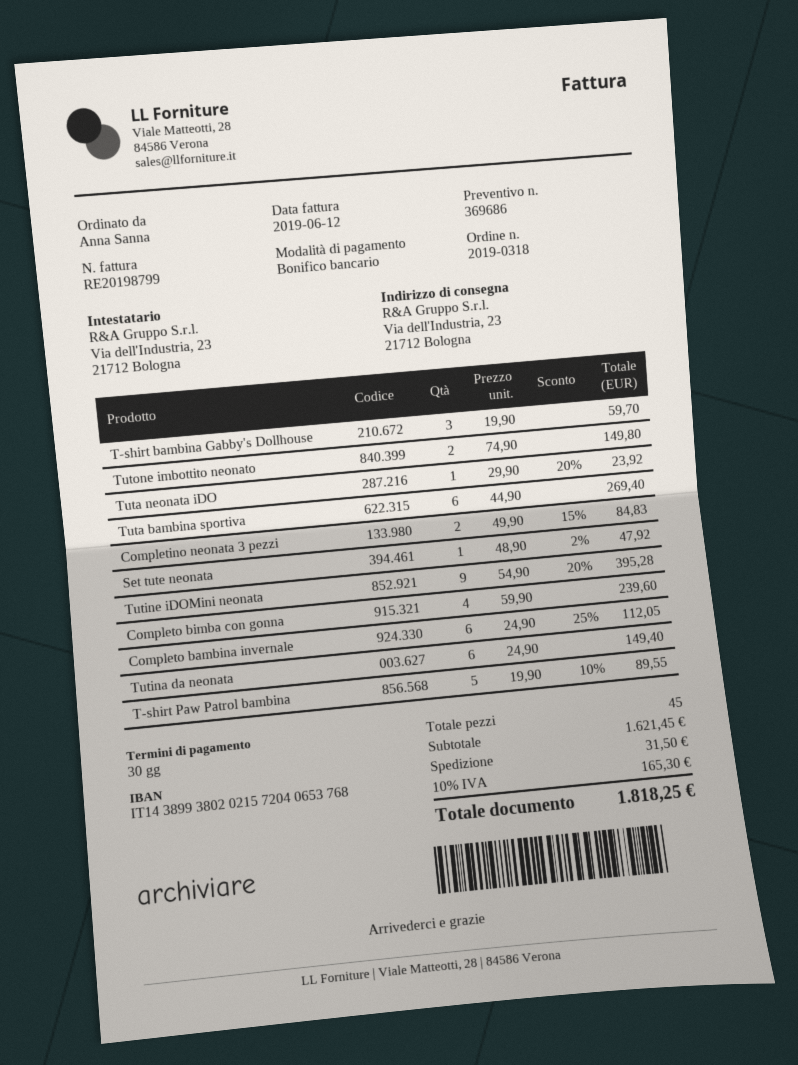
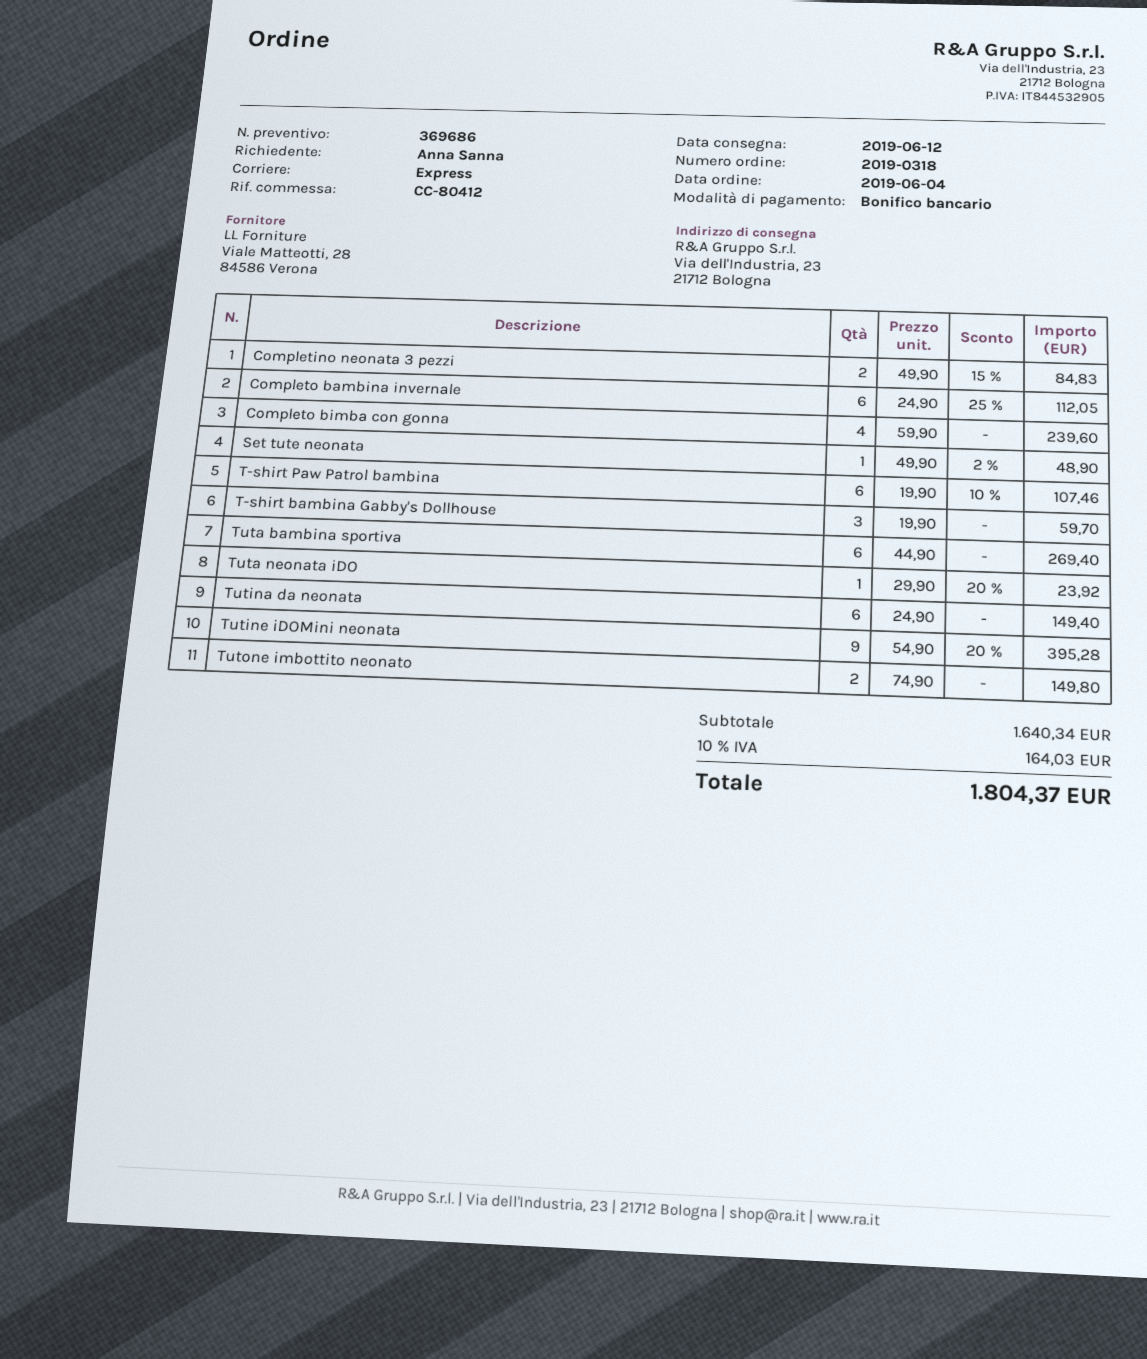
Set tute neonata: 1 x 48.90 - 2% = 47.92 -> 1 x 49.90 - 2% = 48.90
T-shirt Paw Patrol bambina: 5 x 19.90 - 10% = 89.55 -> 6 x 19.90 - 10% = 107.46
subtotal: 1621.45 -> 1640.34
shipping: 31.50 -> none
tax: 10% = 165.30 -> 10% = 164.03
total: 1818.25 -> 1804.37

